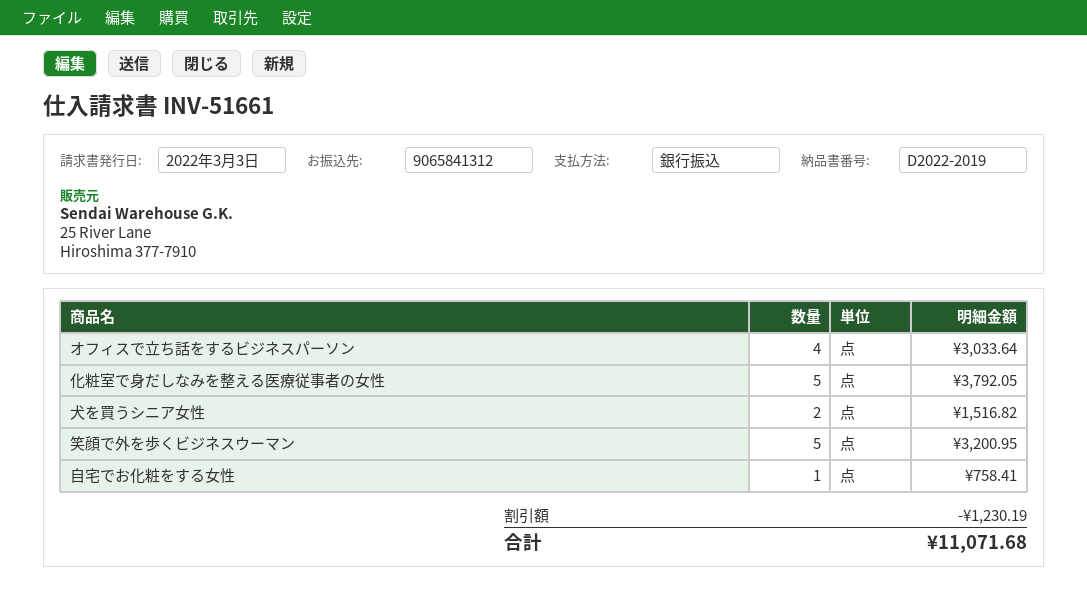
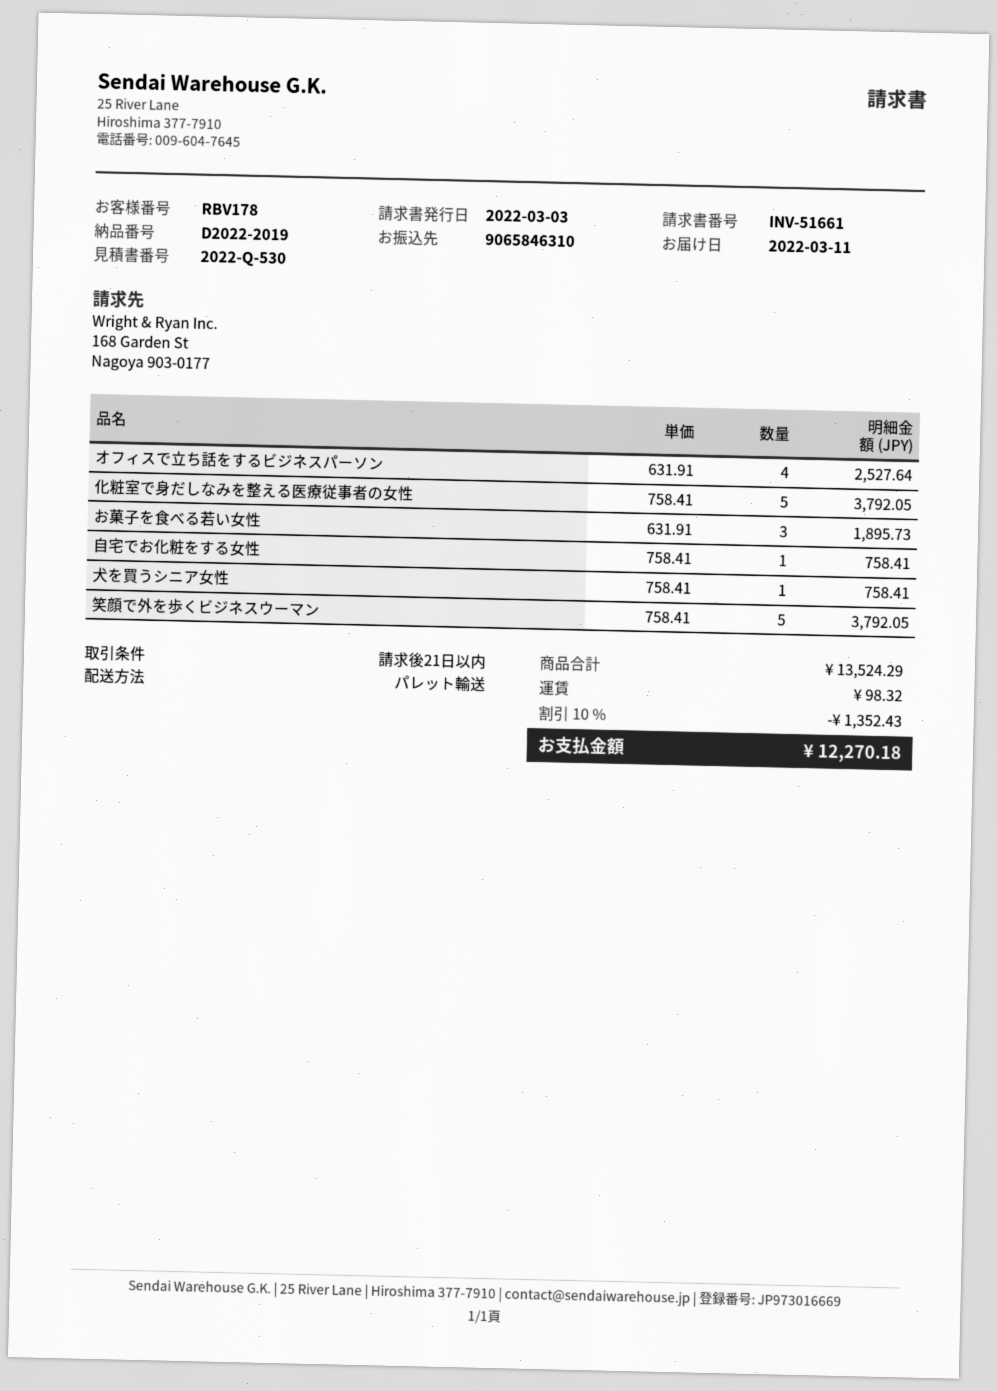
bank account: 9065841312 -> 9065846310
オフィスで立ち話をするビジネスパーソン: 4 for 3033.64 -> 4 for 2527.64
犬を買うシニア女性: 2 for 1516.82 -> 1 for 758.41
笑顔で外を歩くビジネスウーマン: 5 for 3200.95 -> 5 for 3792.05
お菓子を食べる若い女性: none -> 3 for 1895.73
discount: 1230.19 -> 1352.43
shipping: none -> 98.32
total: 11071.68 -> 12270.18

